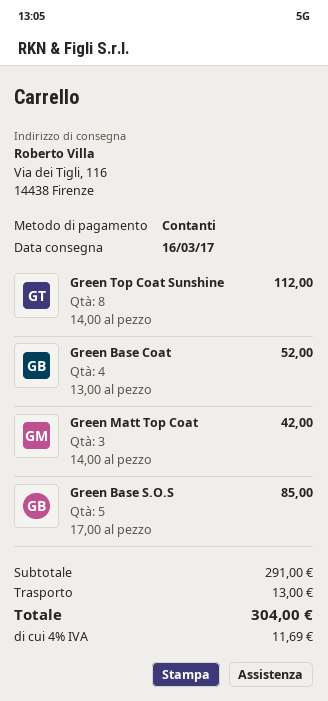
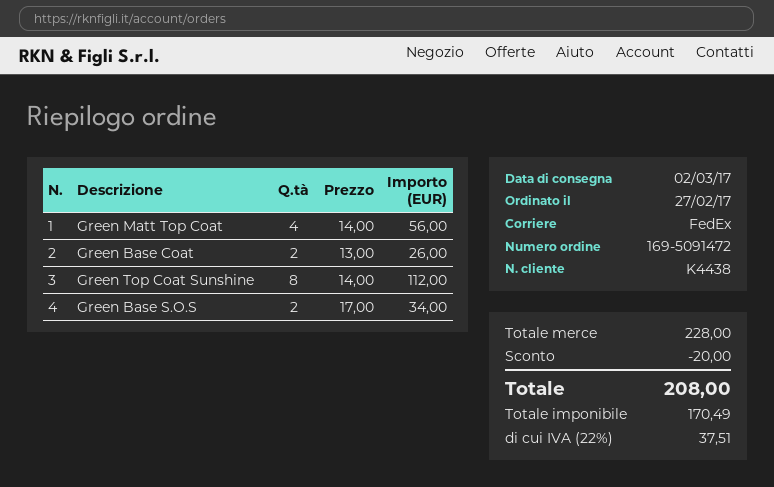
delivery date: 2017-03-16 -> 2017-03-02
Green Base Coat: 4 x 13.00 = 52.00 -> 2 x 13.00 = 26.00
Green Matt Top Coat: 3 x 14.00 = 42.00 -> 4 x 14.00 = 56.00
Green Base S.O.S: 5 x 17.00 = 85.00 -> 2 x 17.00 = 34.00
subtotal: 291.00 -> 228.00
discount: none -> 20.00
shipping: 13.00 -> none
tax: 4% = 11.69 -> 22% = 37.51
total: 304.00 -> 208.00

